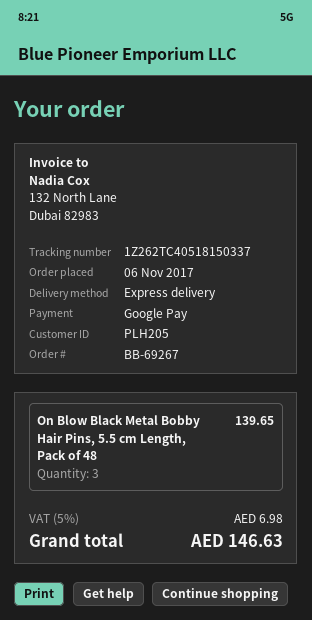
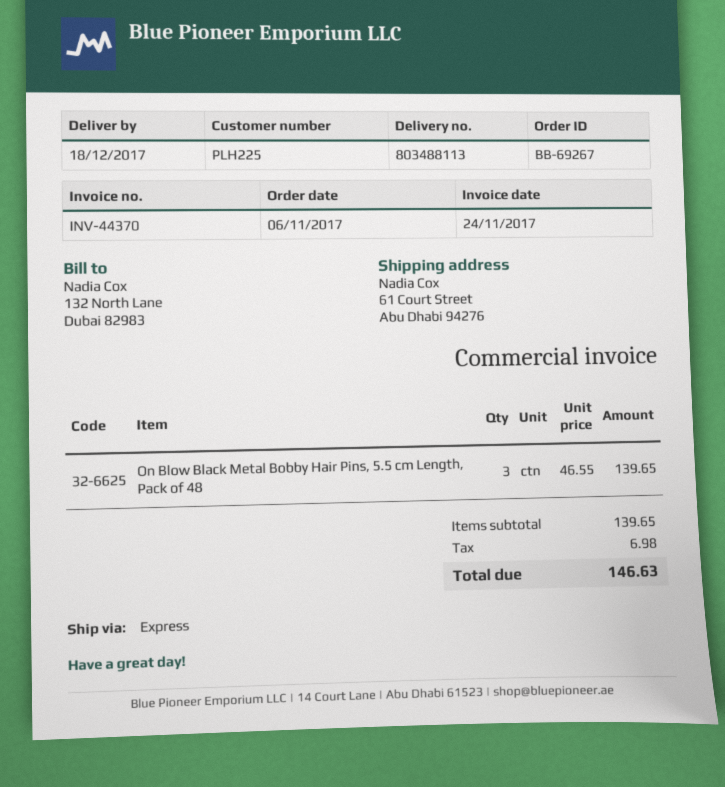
customer number: PLH205 -> PLH225

